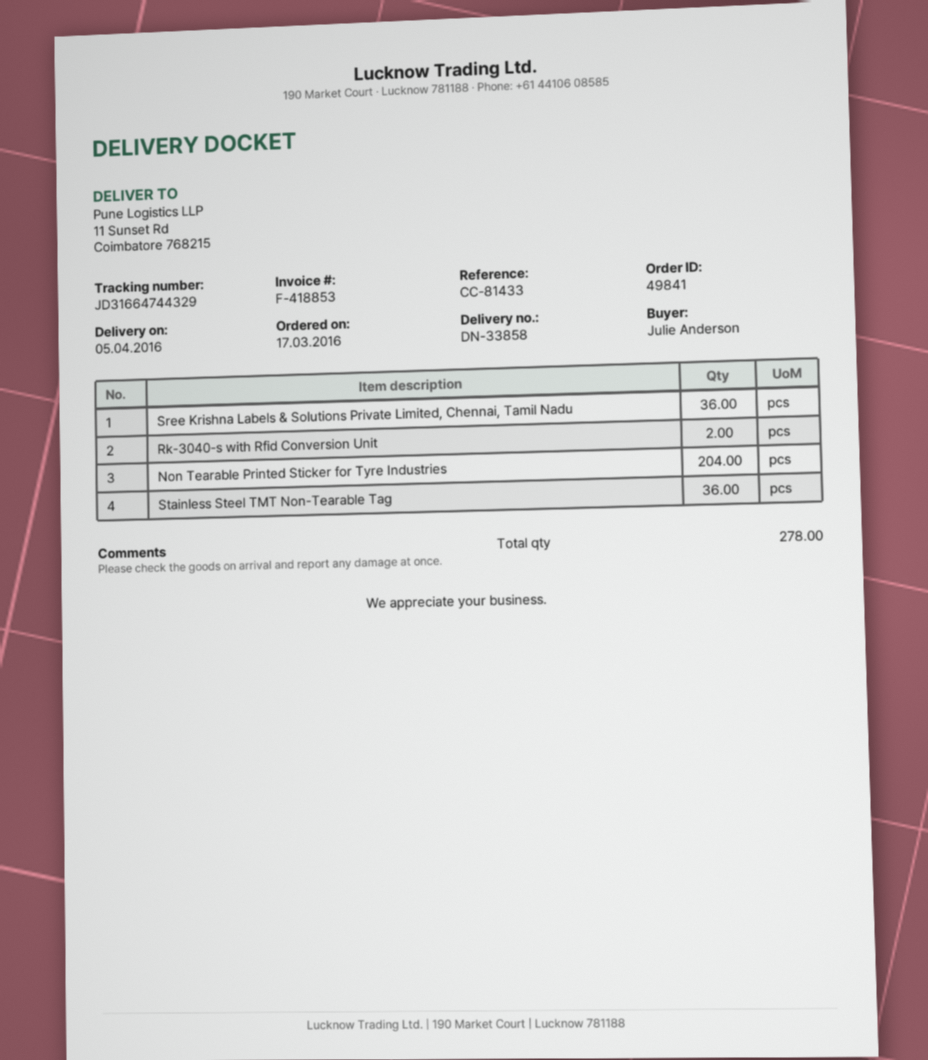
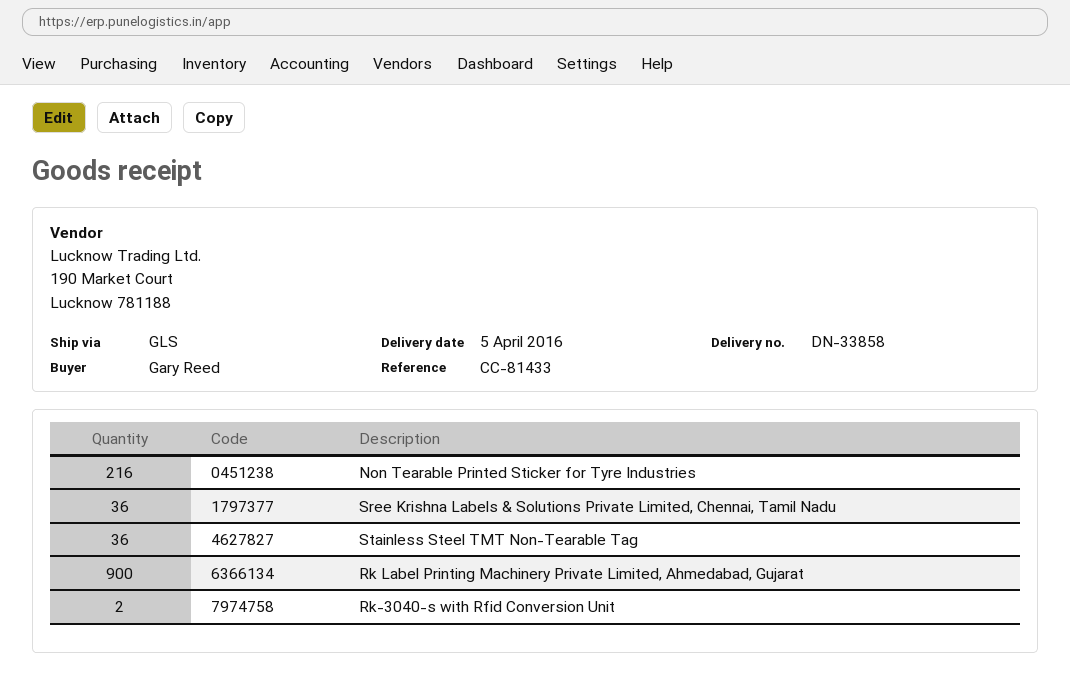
ordered by: Julie Anderson -> Gary Reed
Non Tearable Printed Sticker for Tyre Industries: 204 -> 216
Rk Label Printing Machinery Private Limited, Ahmedabad, Gujarat: none -> 900

